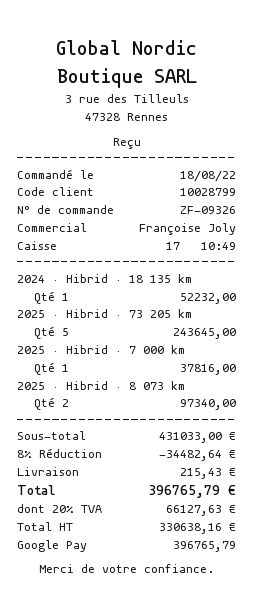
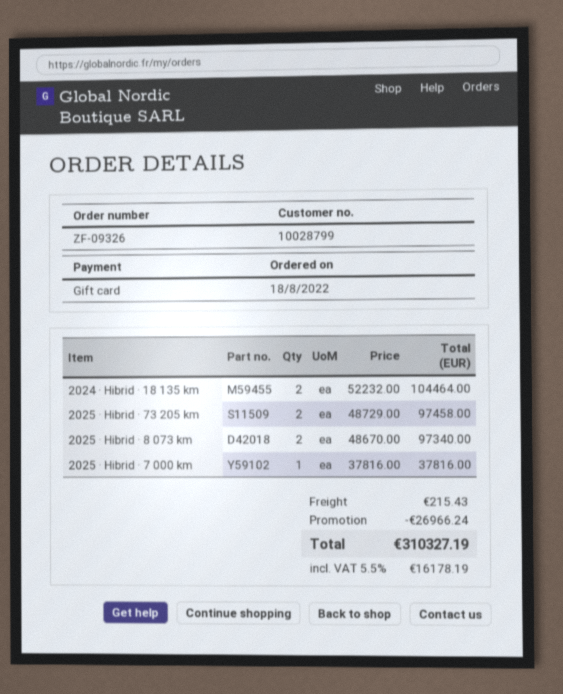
payment method: Google Pay -> gift card
2024 · Hibrid · 18 135 km: 1 for 52232.00 -> 2 for 104464.00
2025 · Hibrid · 73 205 km: 5 for 243645.00 -> 2 for 97458.00
discount: 34482.64 -> 26966.24
tax: 20% = 66127.63 -> 5.5% = 16178.19
total: 396765.79 -> 310327.19

